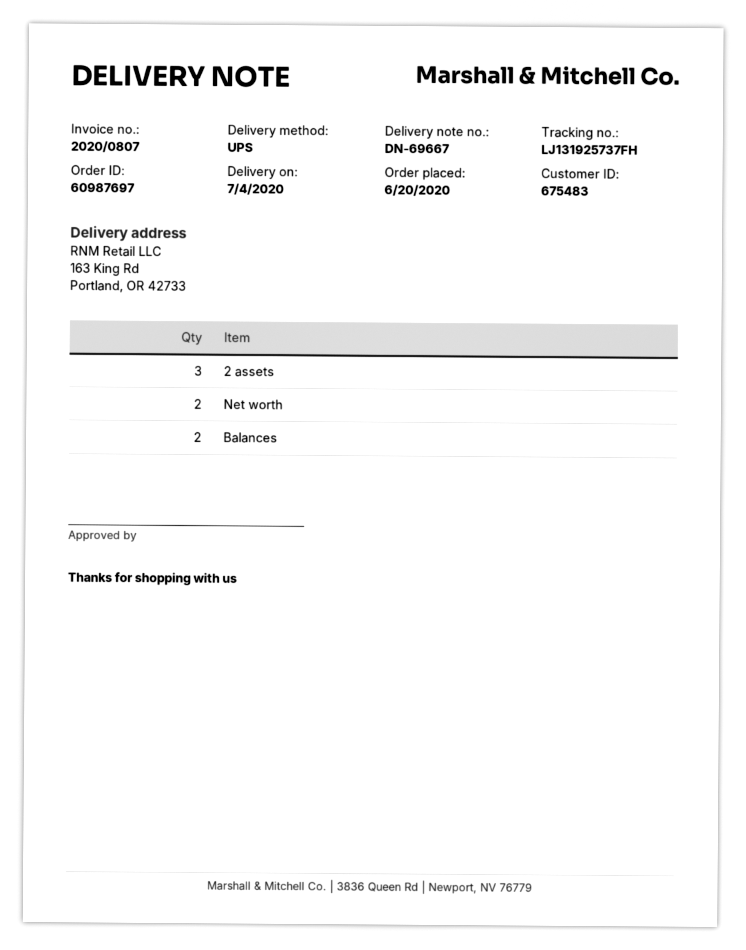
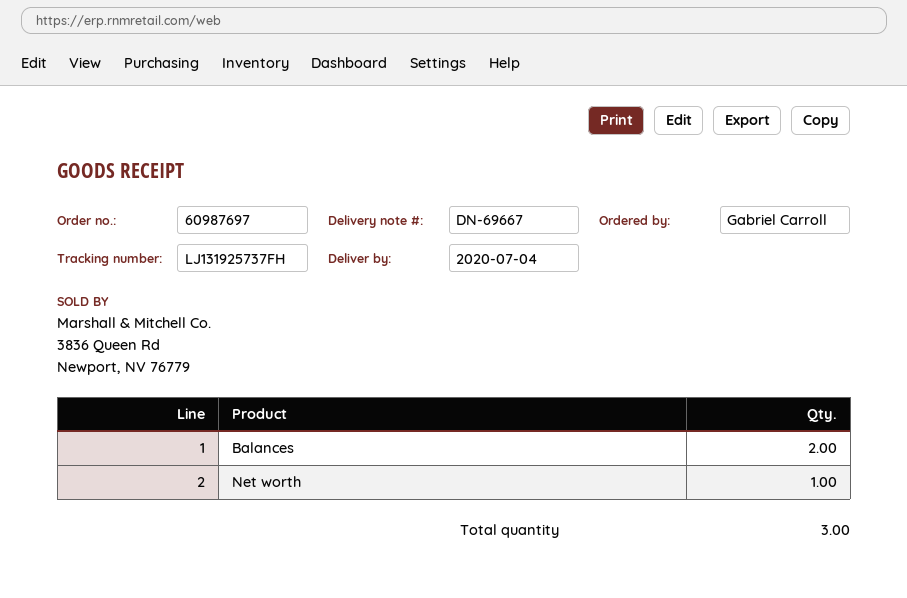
2 assets: 3 -> none
Net worth: 2 -> 1

